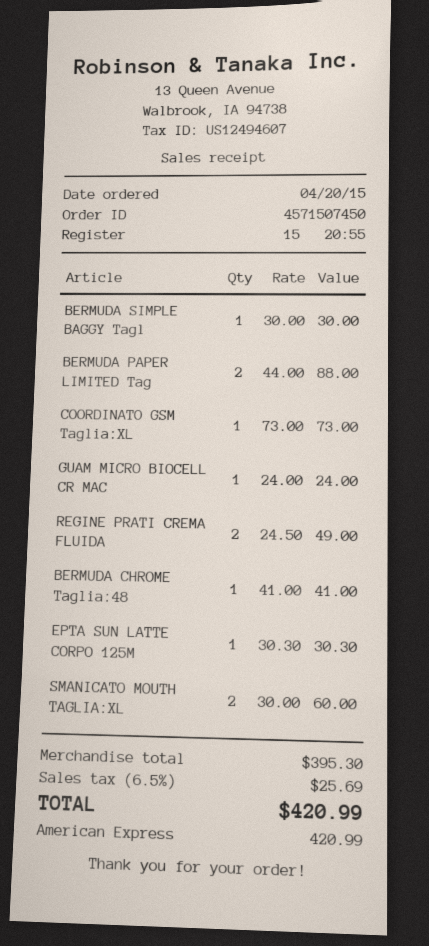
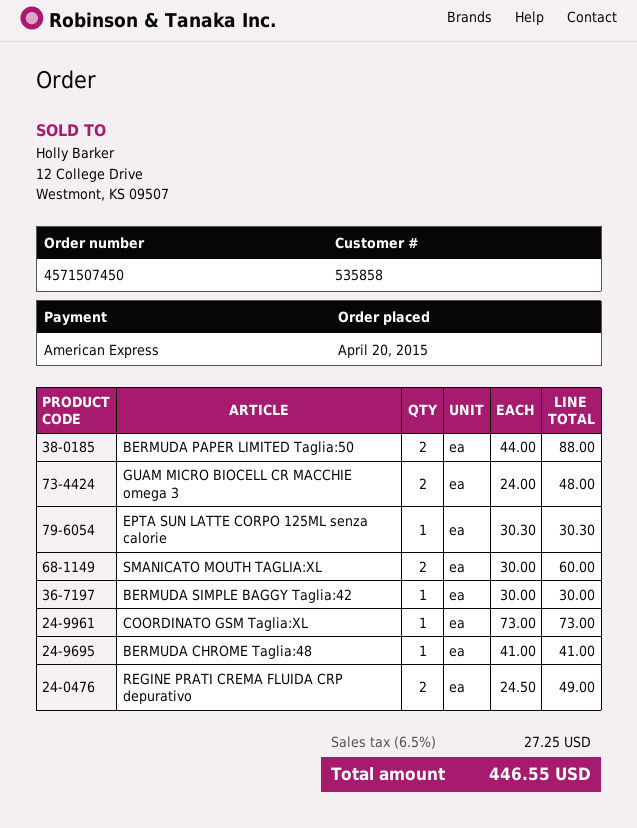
GUAM MICRO BIOCELL CR MAC: 1 x 24.00 = 24.00 -> 2 x 24.00 = 48.00
tax: 6.5% = 25.69 -> 6.5% = 27.25
total: 420.99 -> 446.55

